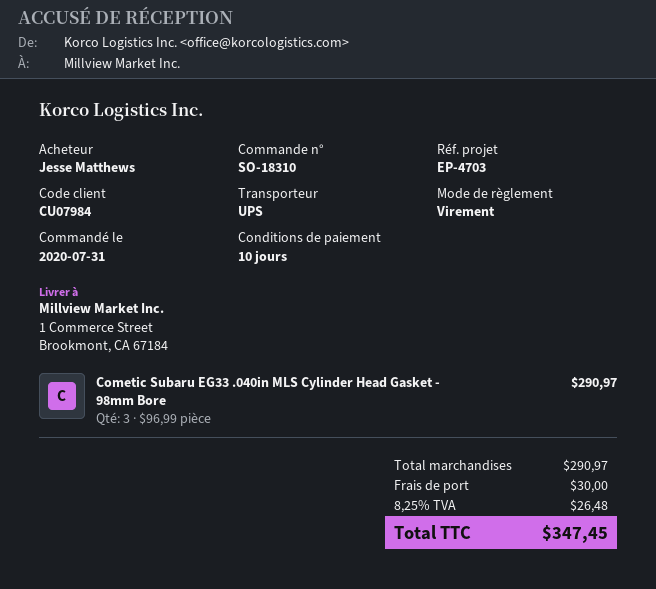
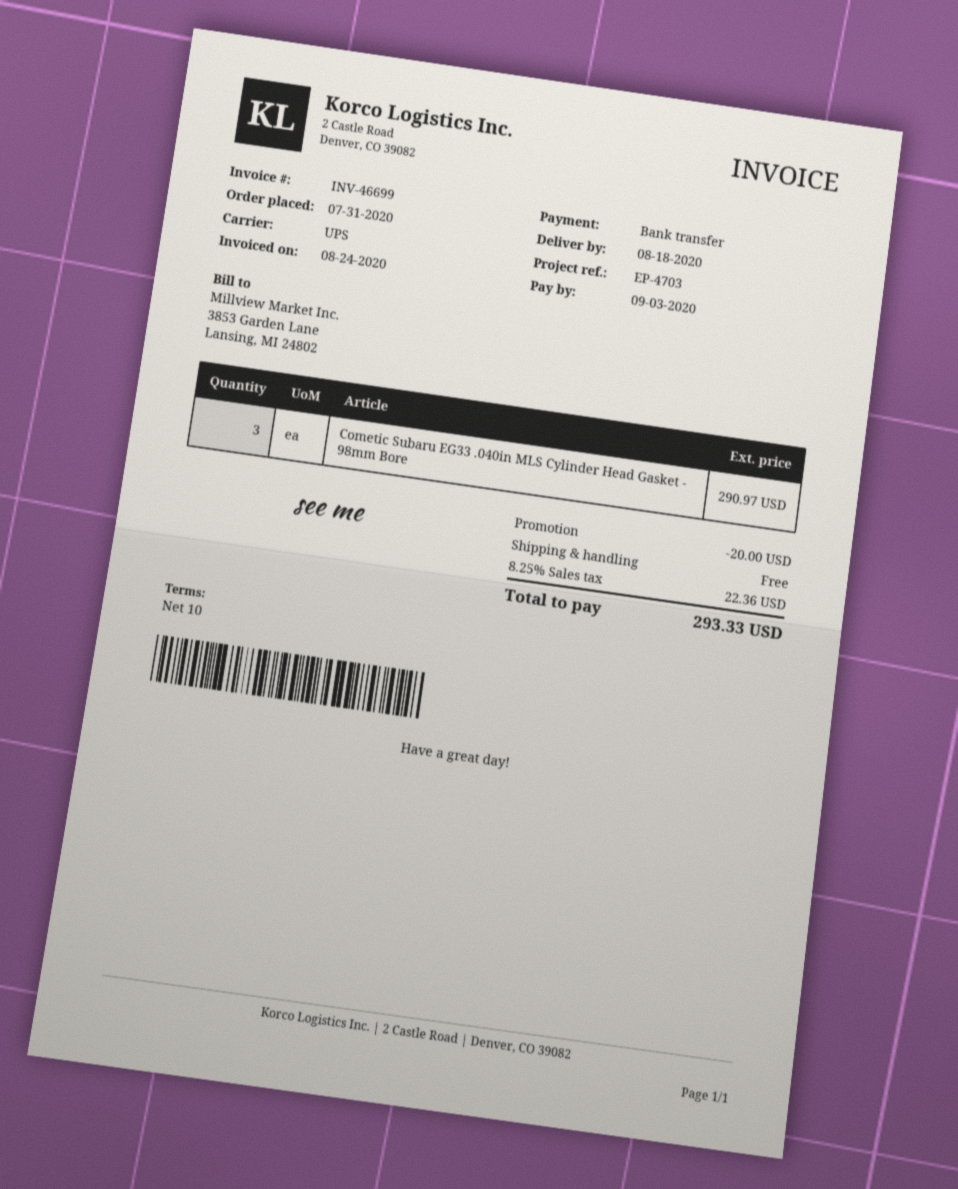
discount: none -> 20.00
shipping: 30.00 -> 0.00
tax: 8.25% = 26.48 -> 8.25% = 22.36
total: 347.45 -> 293.33

